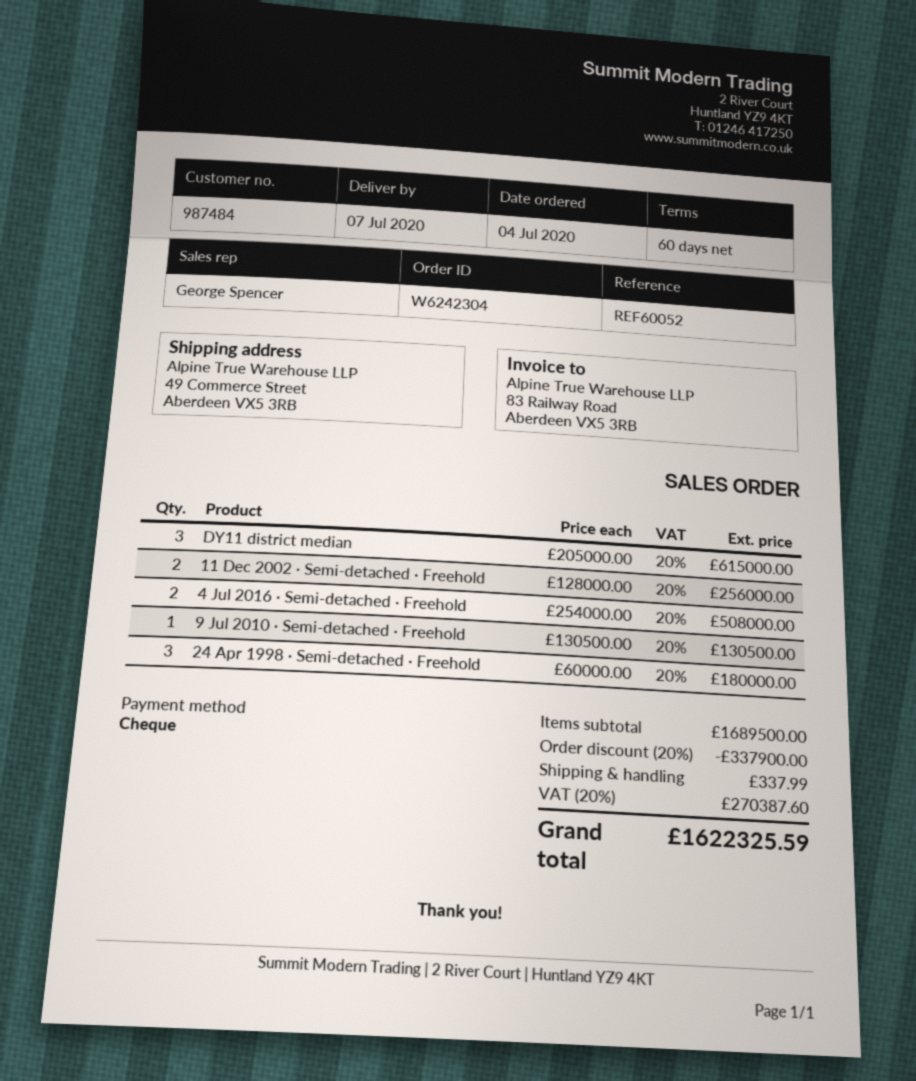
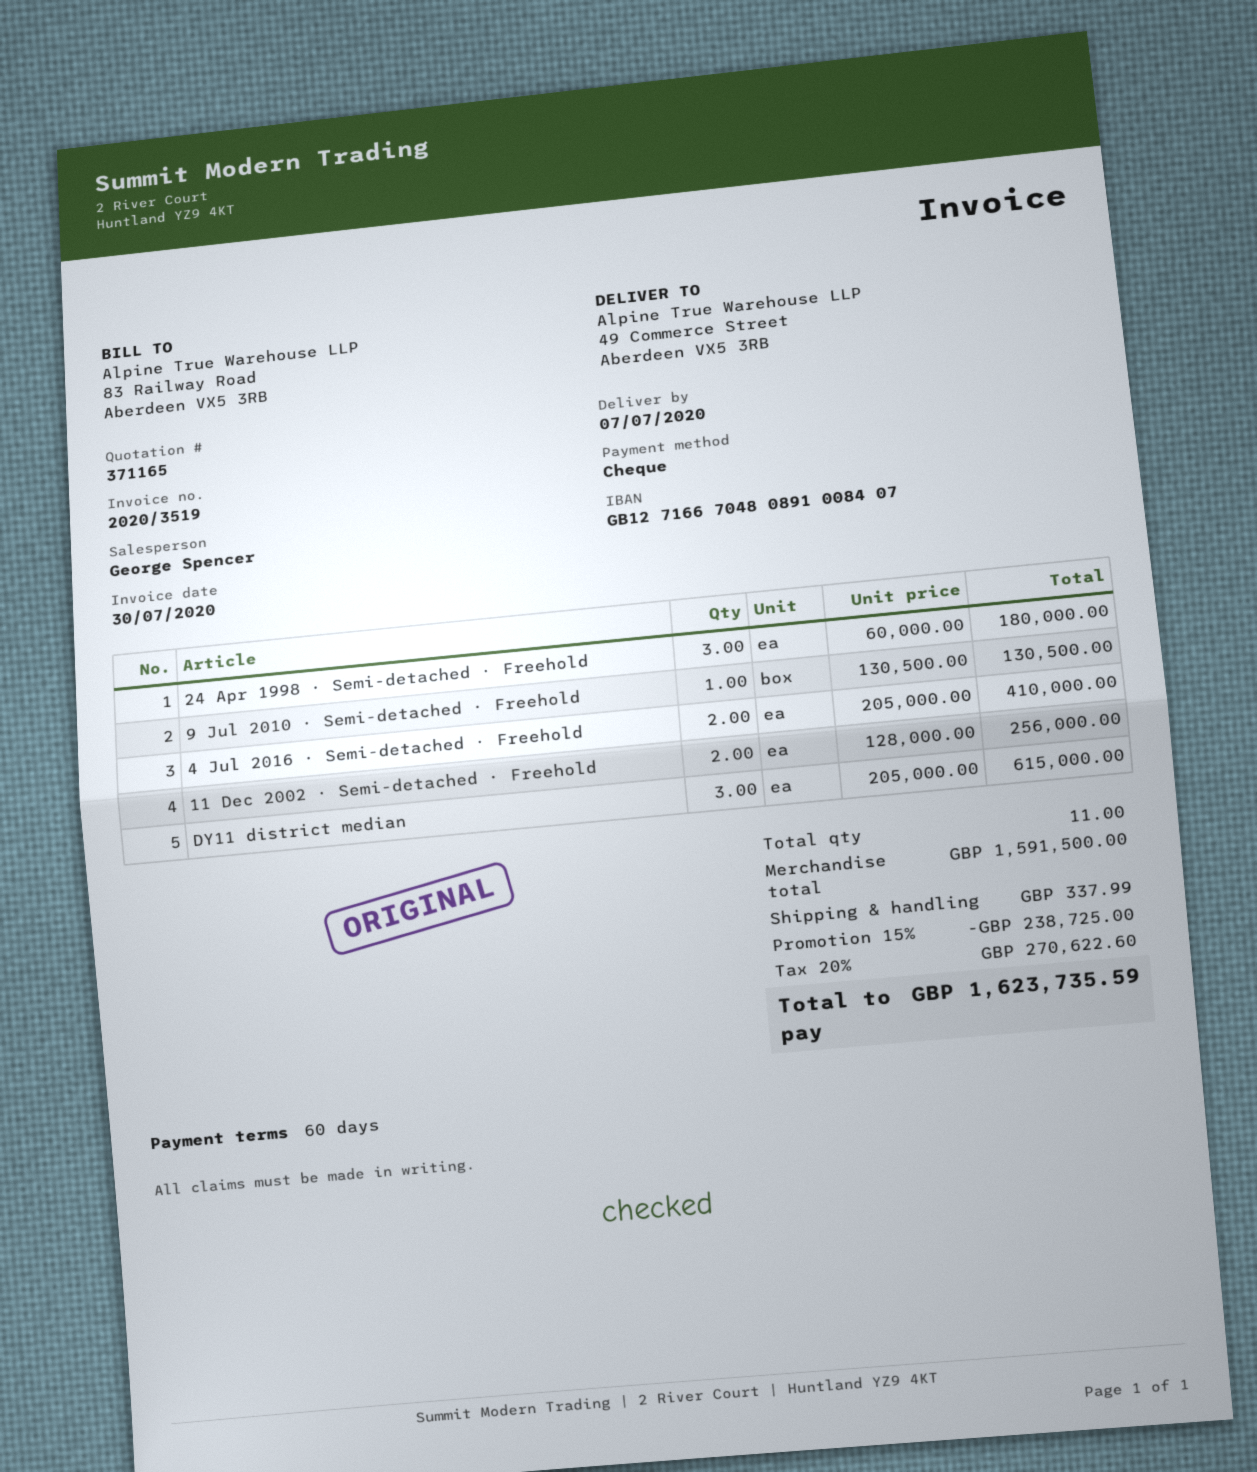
4 Jul 2016 · Semi-detached · Freehold: 2 x 254000.00 = 508000.00 -> 2 x 205000.00 = 410000.00
subtotal: 1689500.00 -> 1591500.00
discount: 20% = 337900.00 -> 15% = 238725.00
tax: 20% = 270387.60 -> 20% = 270622.60
total: 1622325.59 -> 1623735.59

